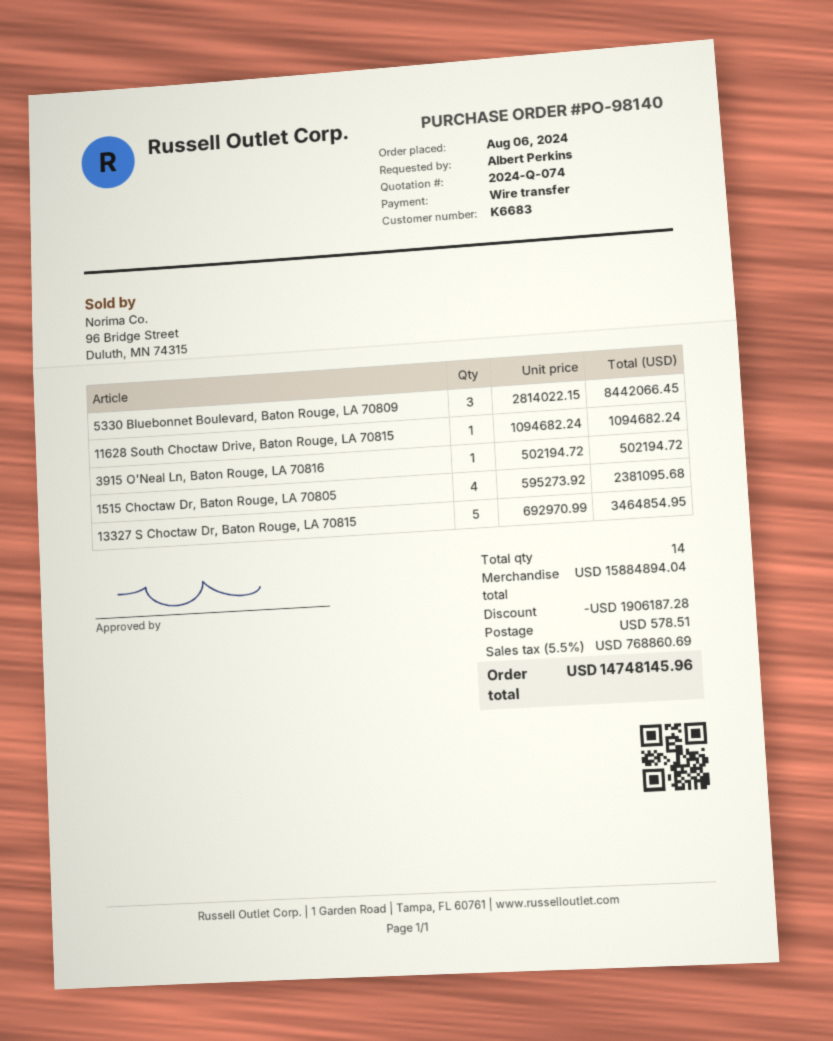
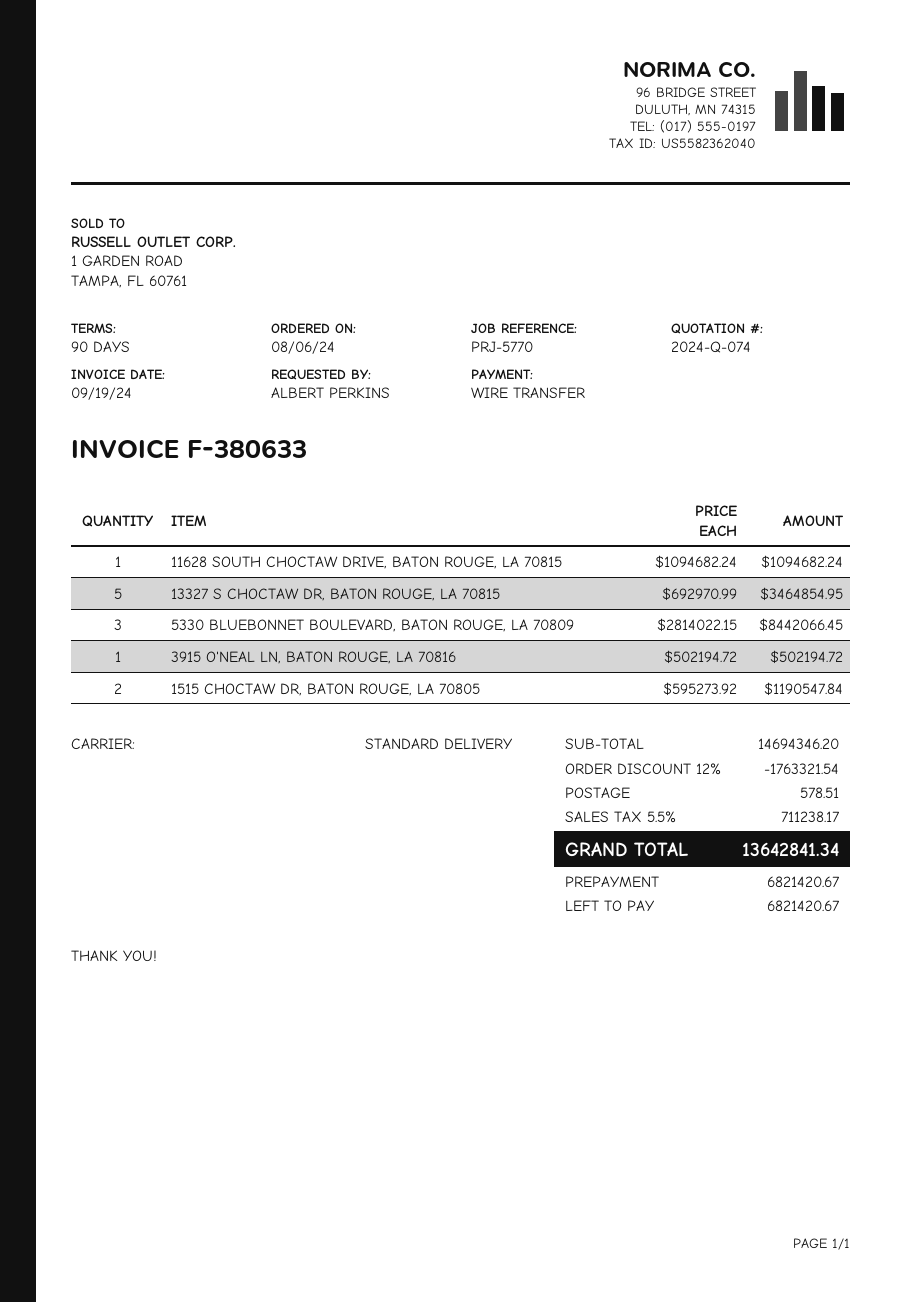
1515 Choctaw Dr, Baton Rouge, LA 70805: 4 x 595273.92 = 2381095.68 -> 2 x 595273.92 = 1190547.84
subtotal: 15884894.04 -> 14694346.20
discount: 1906187.28 -> 1763321.54
tax: 5.5% = 768860.69 -> 5.5% = 711238.17
total: 14748145.96 -> 13642841.34

